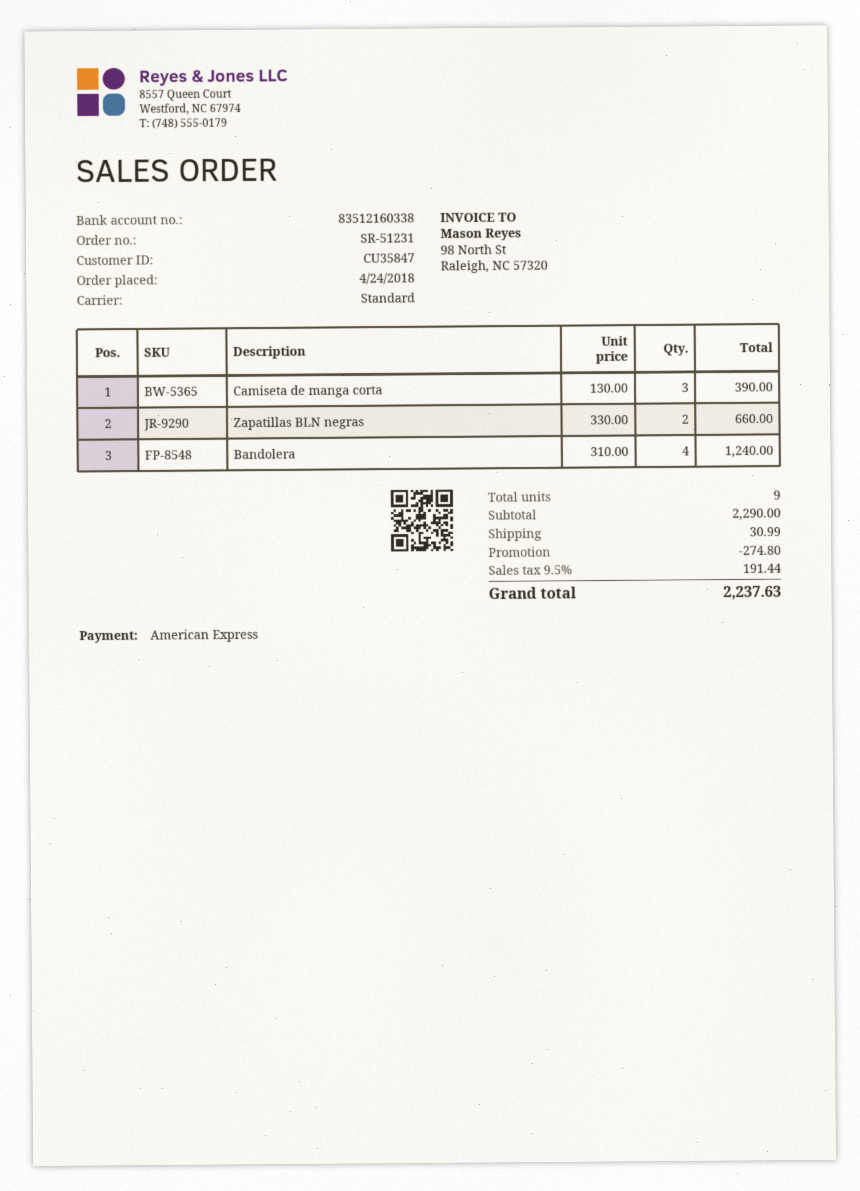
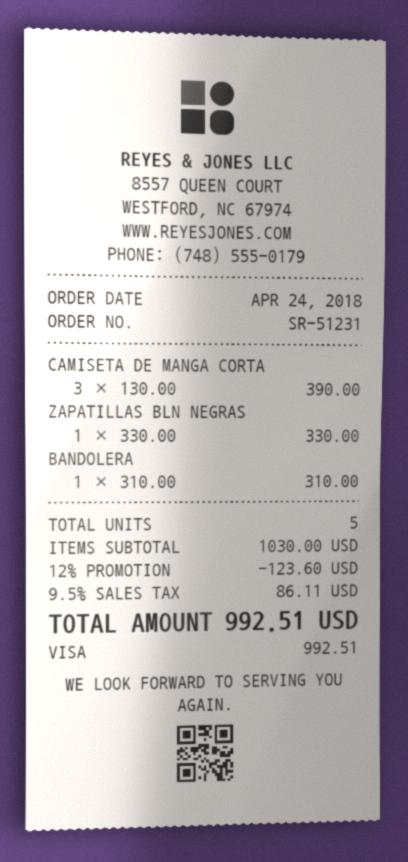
payment method: American Express -> Visa
Zapatillas BLN negras: 2 x 330.00 = 660.00 -> 1 x 330.00 = 330.00
Bandolera: 4 x 310.00 = 1240.00 -> 1 x 310.00 = 310.00
total quantity: 9 -> 5
subtotal: 2290.00 -> 1030.00
discount: 274.80 -> 123.60
shipping: 30.99 -> none
tax: 9.5% = 191.44 -> 9.5% = 86.11
total: 2237.63 -> 992.51

